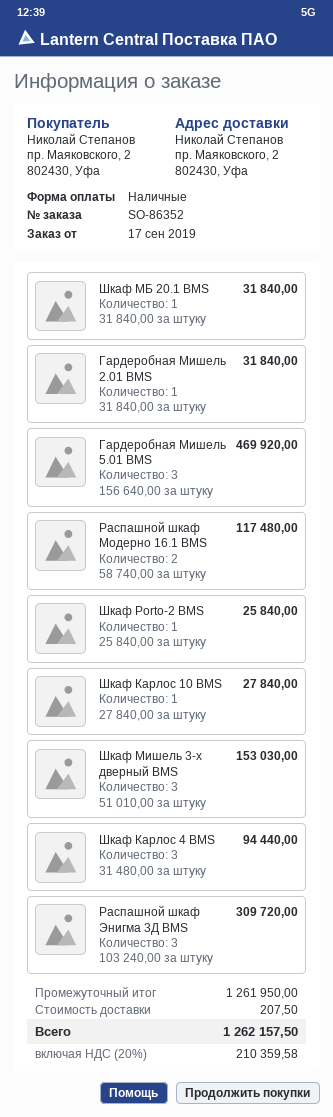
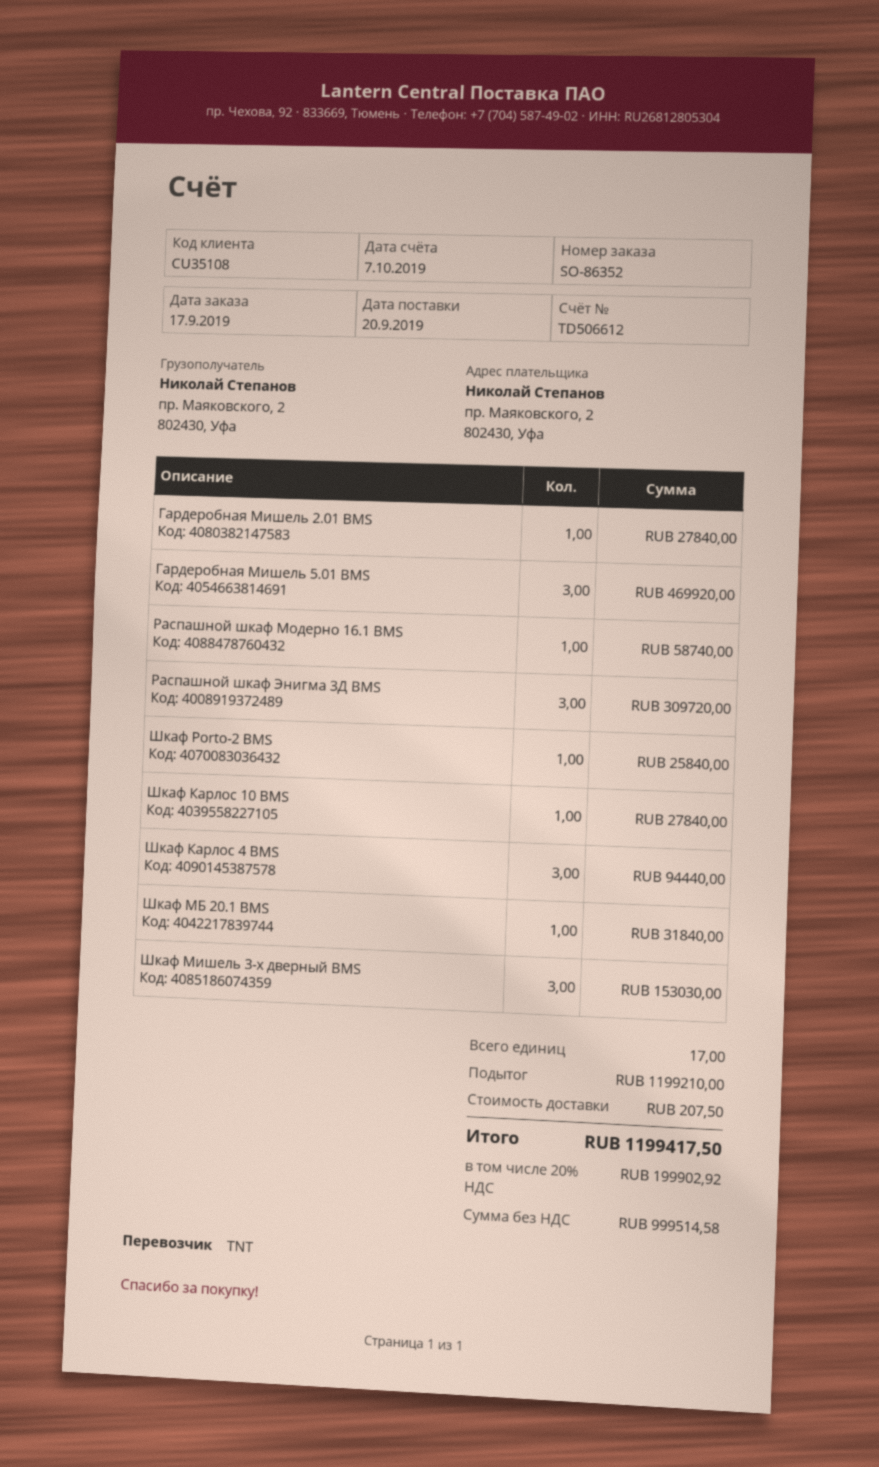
Гардеробная Мишель 2.01 BMS: 1 for 31840.00 -> 1 for 27840.00
Распашной шкаф Модерно 16.1 BMS: 2 for 117480.00 -> 1 for 58740.00
subtotal: 1261950.00 -> 1199210.00
tax: 20% = 210359.58 -> 20% = 199902.92
total: 1262157.50 -> 1199417.50

